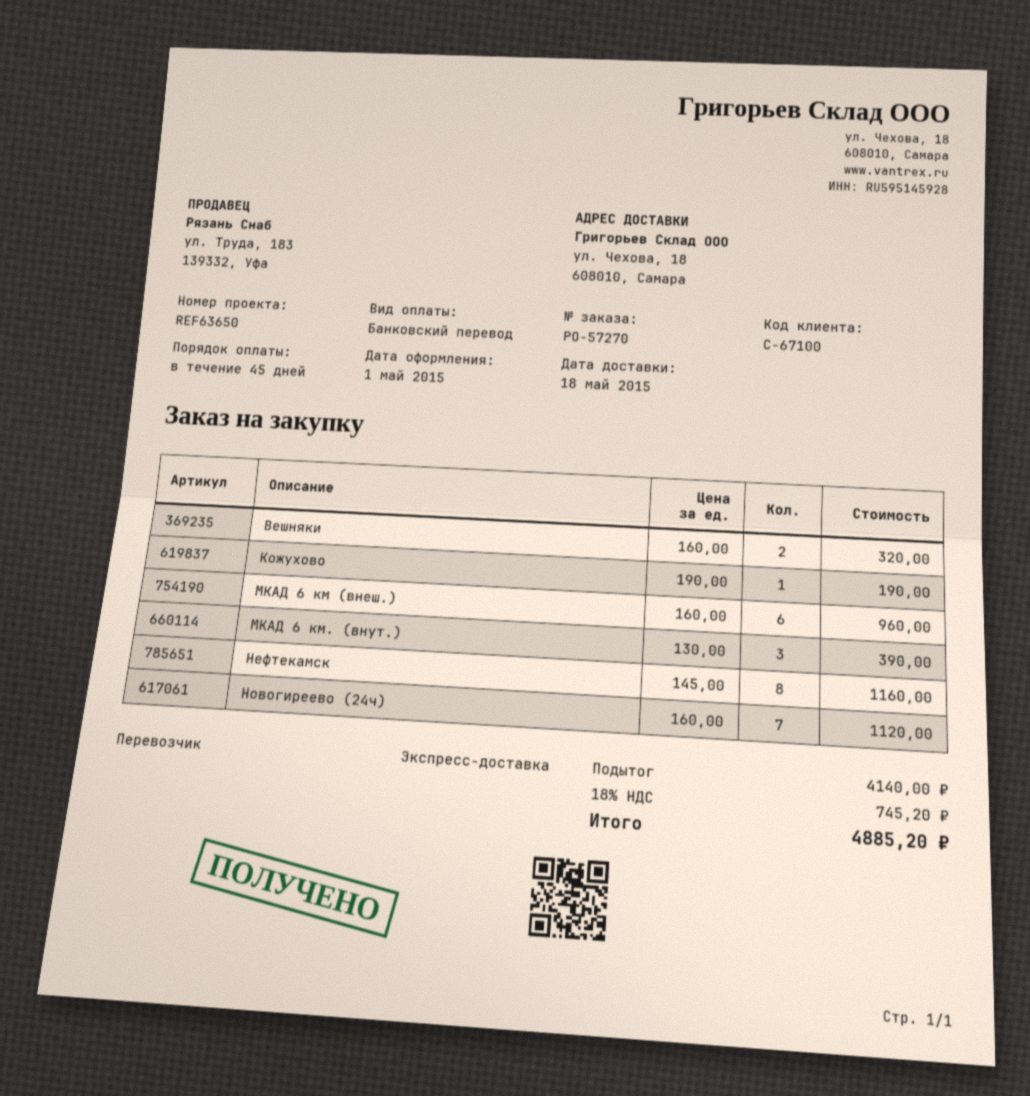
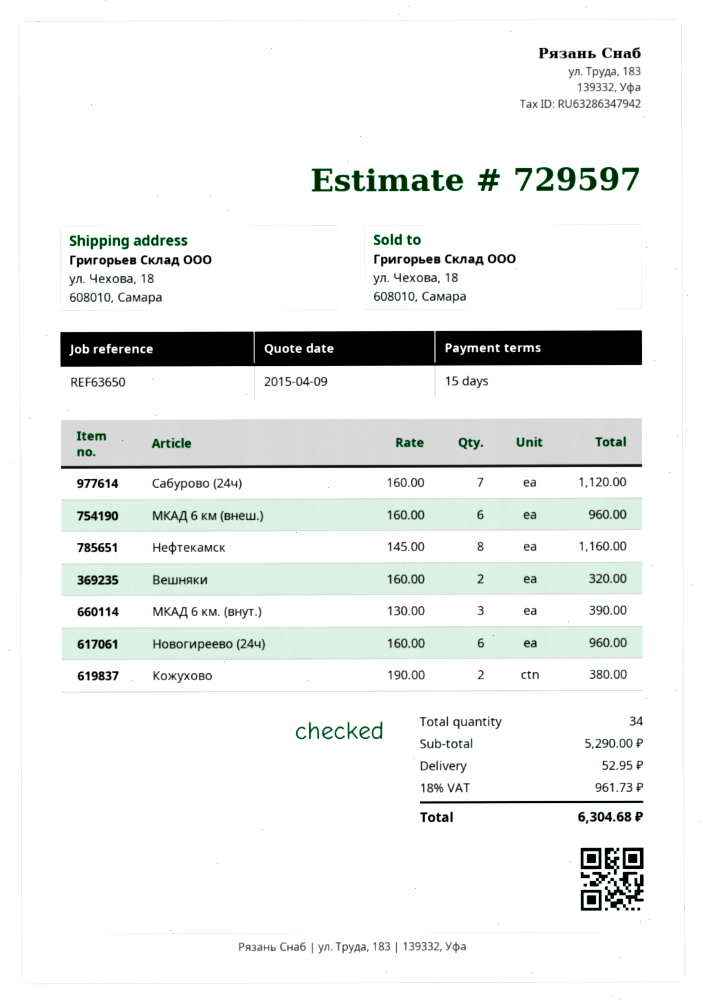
payment terms: 45 days -> 15 days
Кожухово: 1 x 190.00 = 190.00 -> 2 x 190.00 = 380.00
Новогиреево (24ч): 7 x 160.00 = 1120.00 -> 6 x 160.00 = 960.00
Сабурово (24ч): none -> 7 x 160.00 = 1120.00
subtotal: 4140.00 -> 5290.00
shipping: none -> 52.95
tax: 18% = 745.20 -> 18% = 961.73
total: 4885.20 -> 6304.68

